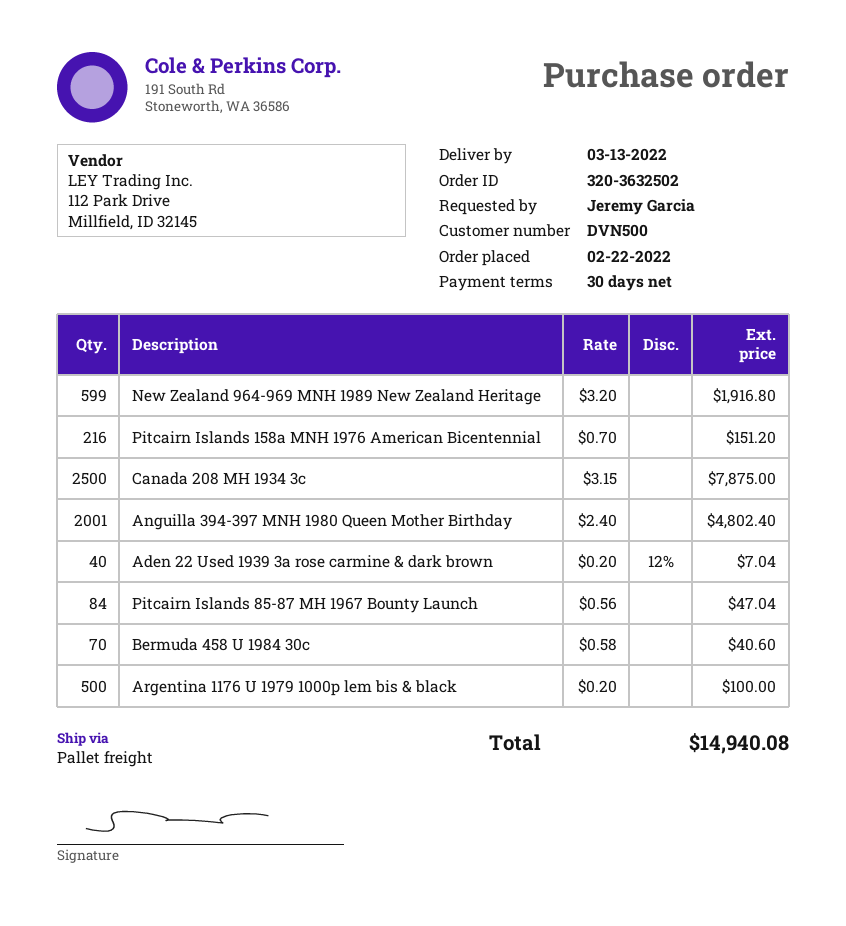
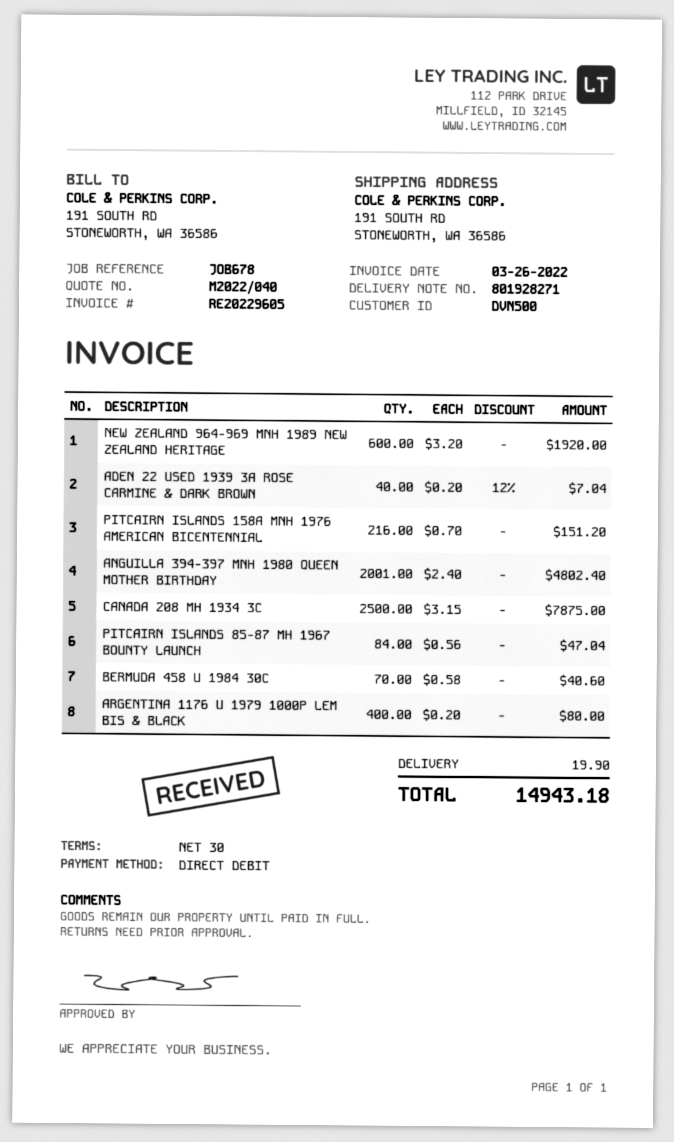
New Zealand 964-969 MNH 1989 New Zealand Heritage: 599 x 3.20 = 1916.80 -> 600 x 3.20 = 1920.00
Argentina 1176 U 1979 1000p lem bis & black: 500 x 0.20 = 100.00 -> 400 x 0.20 = 80.00
shipping: none -> 19.90
total: 14940.08 -> 14943.18

